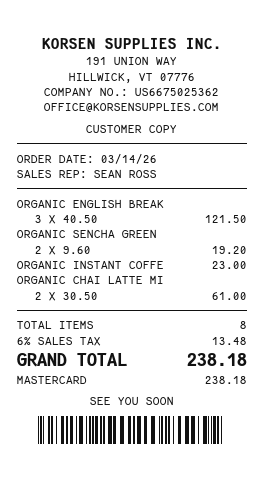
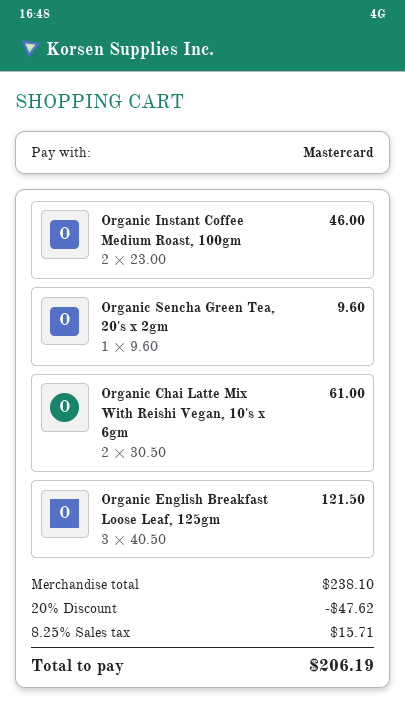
ORGANIC SENCHA GREEN: 2 x 9.60 = 19.20 -> 1 x 9.60 = 9.60
ORGANIC INSTANT COFFE: 1 x 23.00 = 23.00 -> 2 x 23.00 = 46.00
discount: none -> 20% = 47.62
tax: 6% = 13.48 -> 8.25% = 15.71
total: 238.18 -> 206.19

